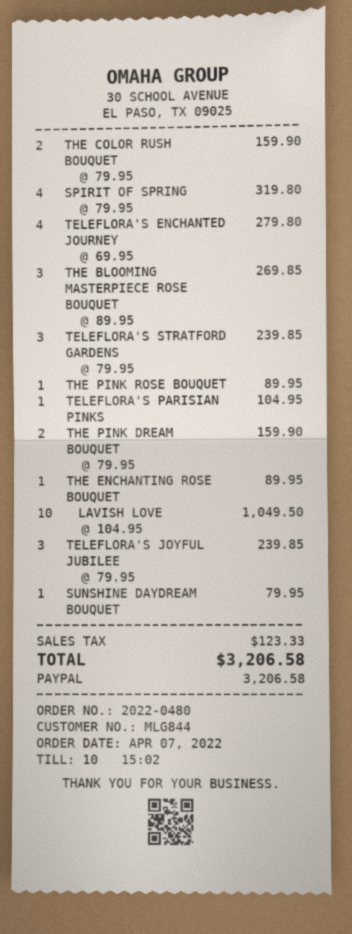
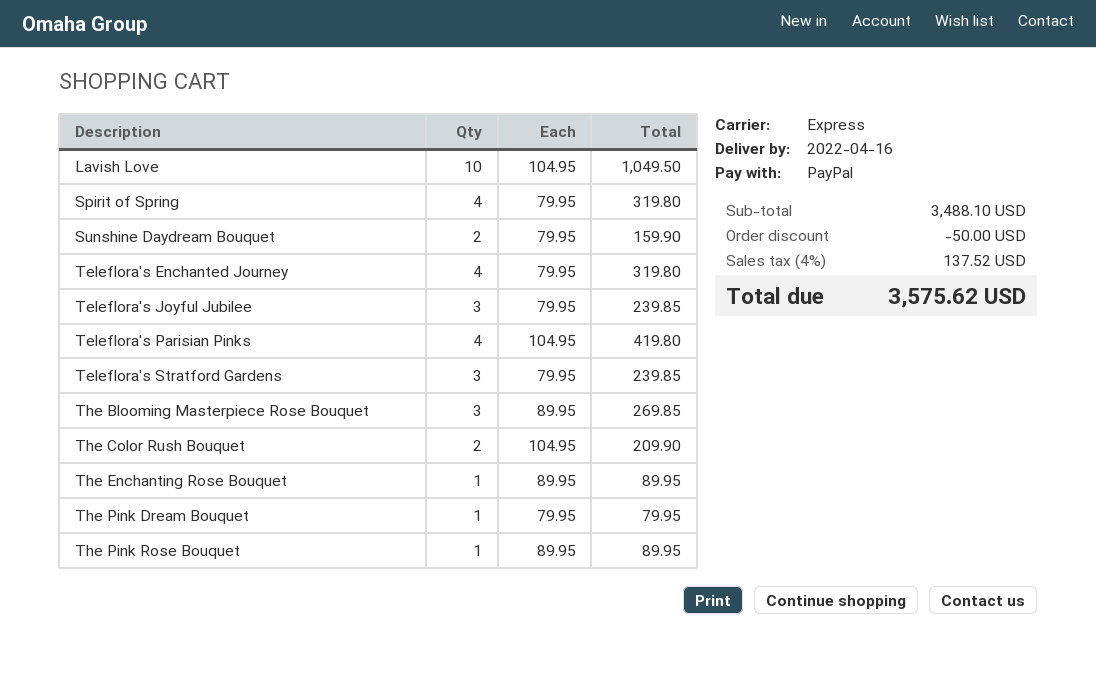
THE COLOR RUSH BOUQUET: 2 x 79.95 = 159.90 -> 2 x 104.95 = 209.90
TELEFLORA'S ENCHANTED JOURNEY: 4 x 69.95 = 279.80 -> 4 x 79.95 = 319.80
TELEFLORA'S PARISIAN PINKS: 1 x 104.95 = 104.95 -> 4 x 104.95 = 419.80
THE PINK DREAM BOUQUET: 2 x 79.95 = 159.90 -> 1 x 79.95 = 79.95
SUNSHINE DAYDREAM BOUQUET: 1 x 79.95 = 79.95 -> 2 x 79.95 = 159.90
discount: none -> 50.00
tax: 123.33 -> 137.52
total: 3206.58 -> 3575.62

